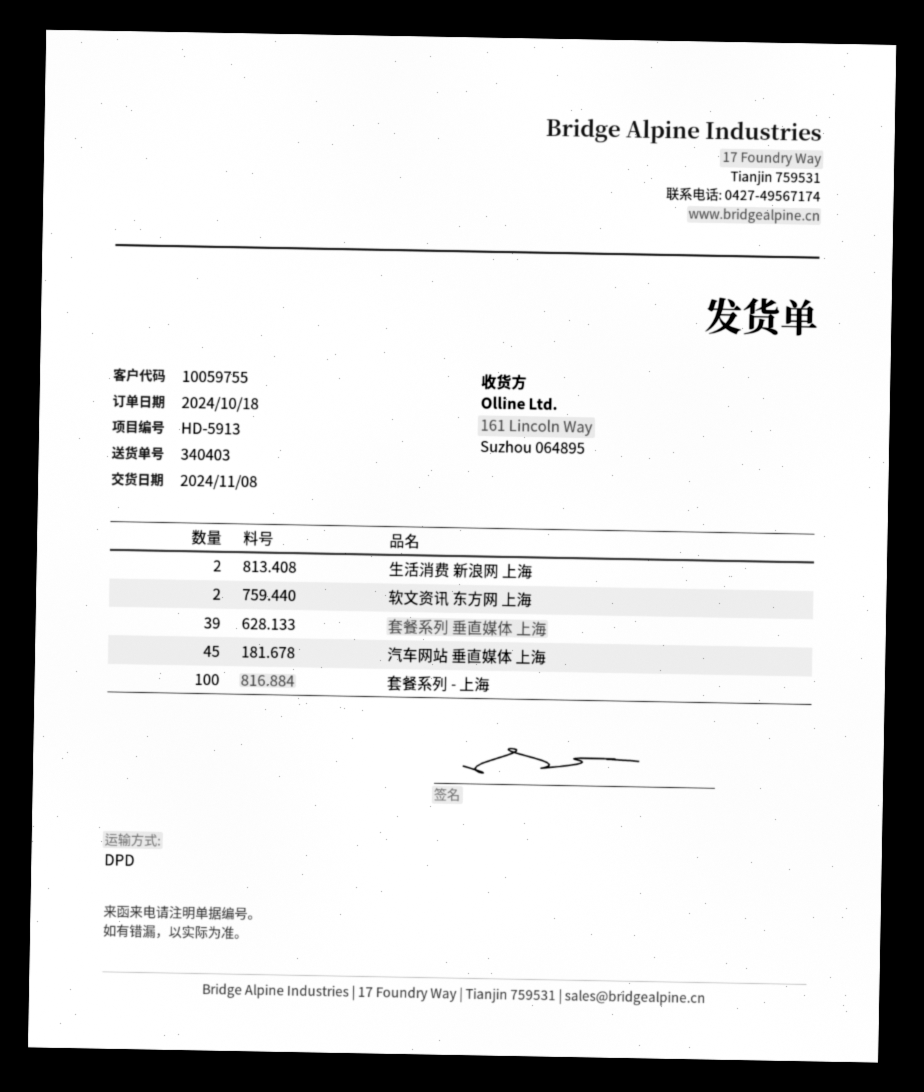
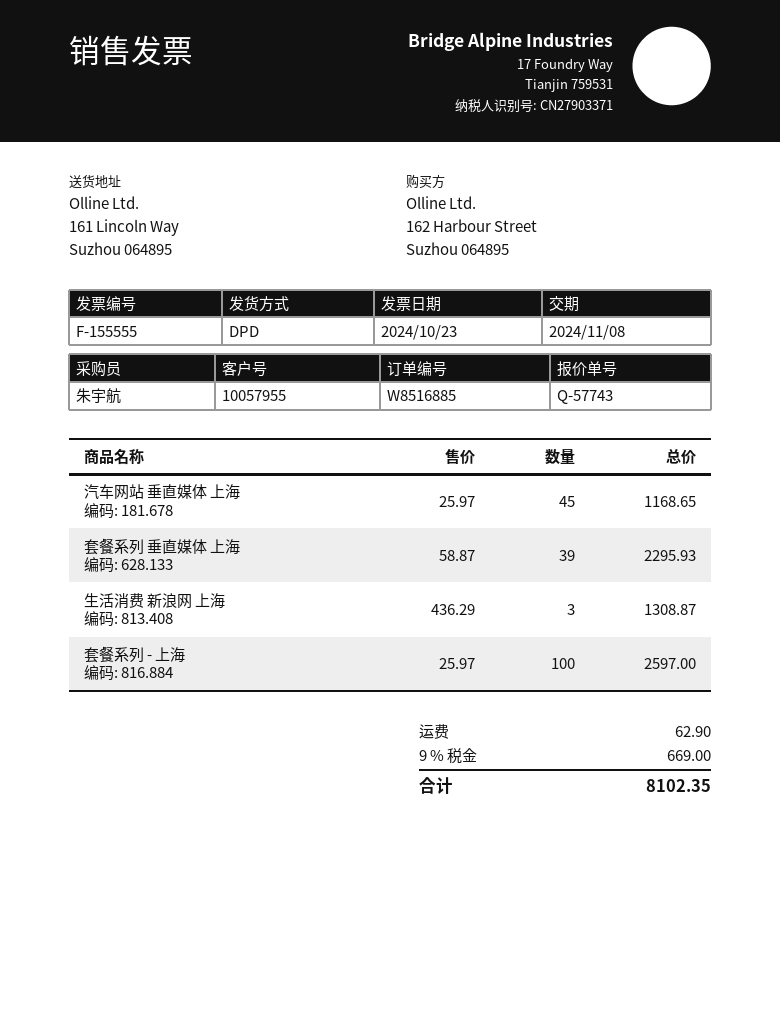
customer number: 10059755 -> 10057955
生活消费 新浪网 上海: 2 -> 3
软文资讯 东方网 上海: 2 -> none

